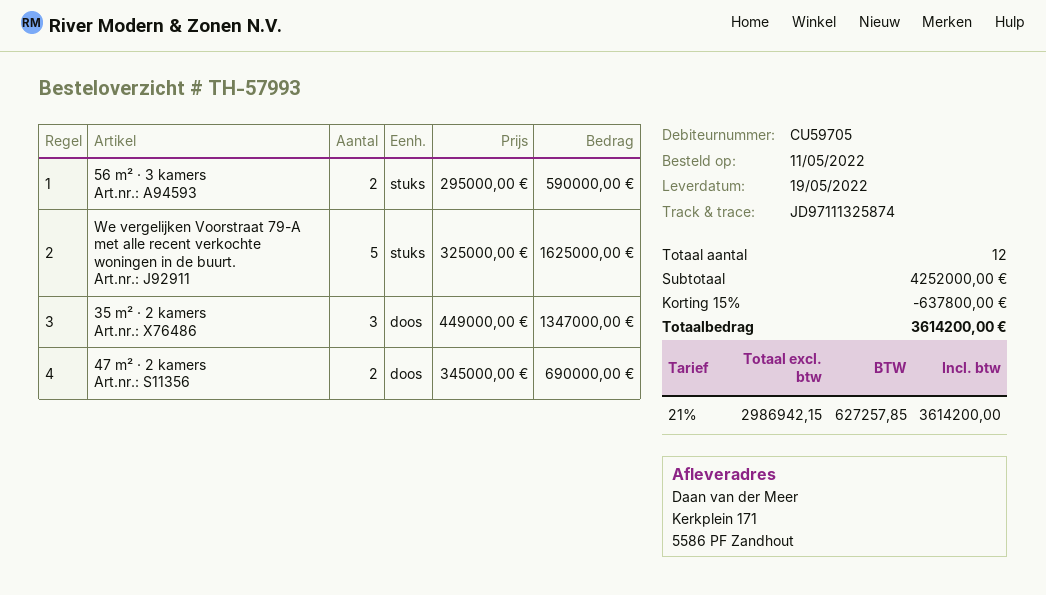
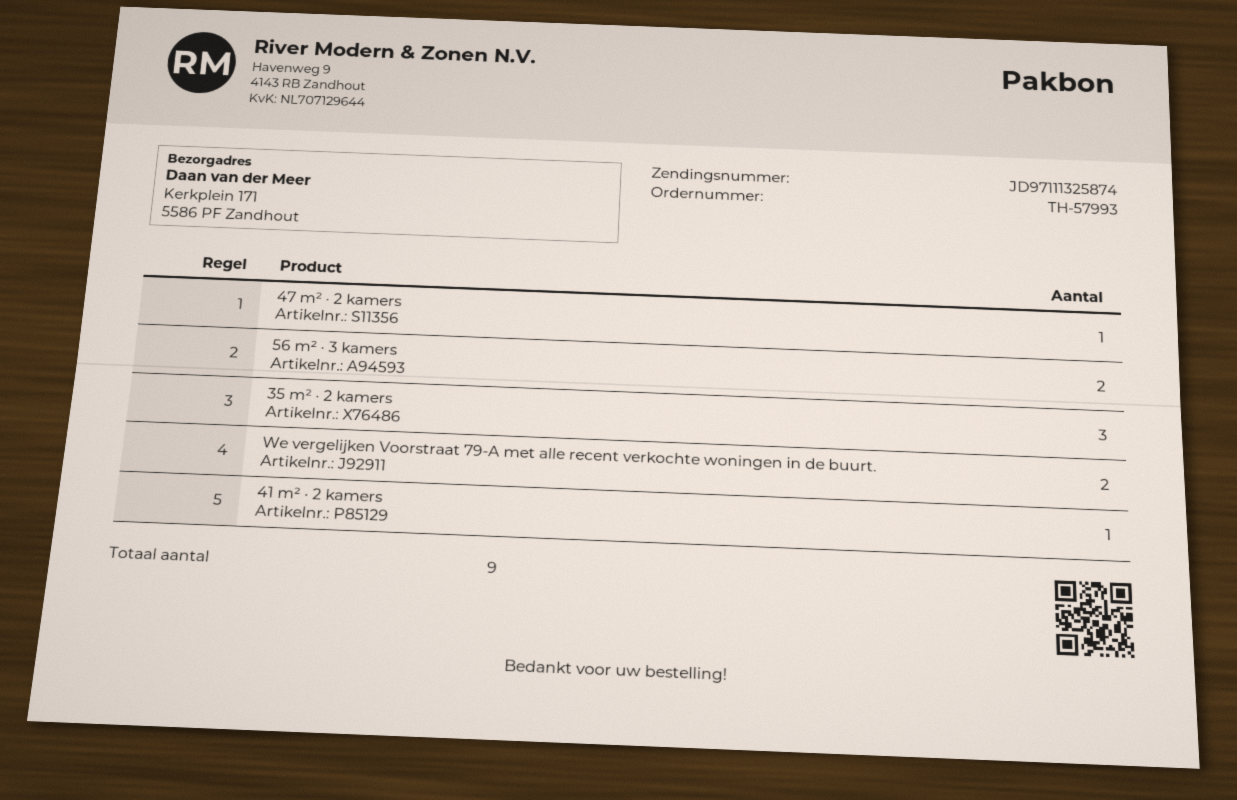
We vergelijken Voorstraat 79-A met alle recent verkochte woningen in de buurt.: 5 -> 2
47 m² · 2 kamers: 2 -> 1
41 m² · 2 kamers: none -> 1
total quantity: 12 -> 9

